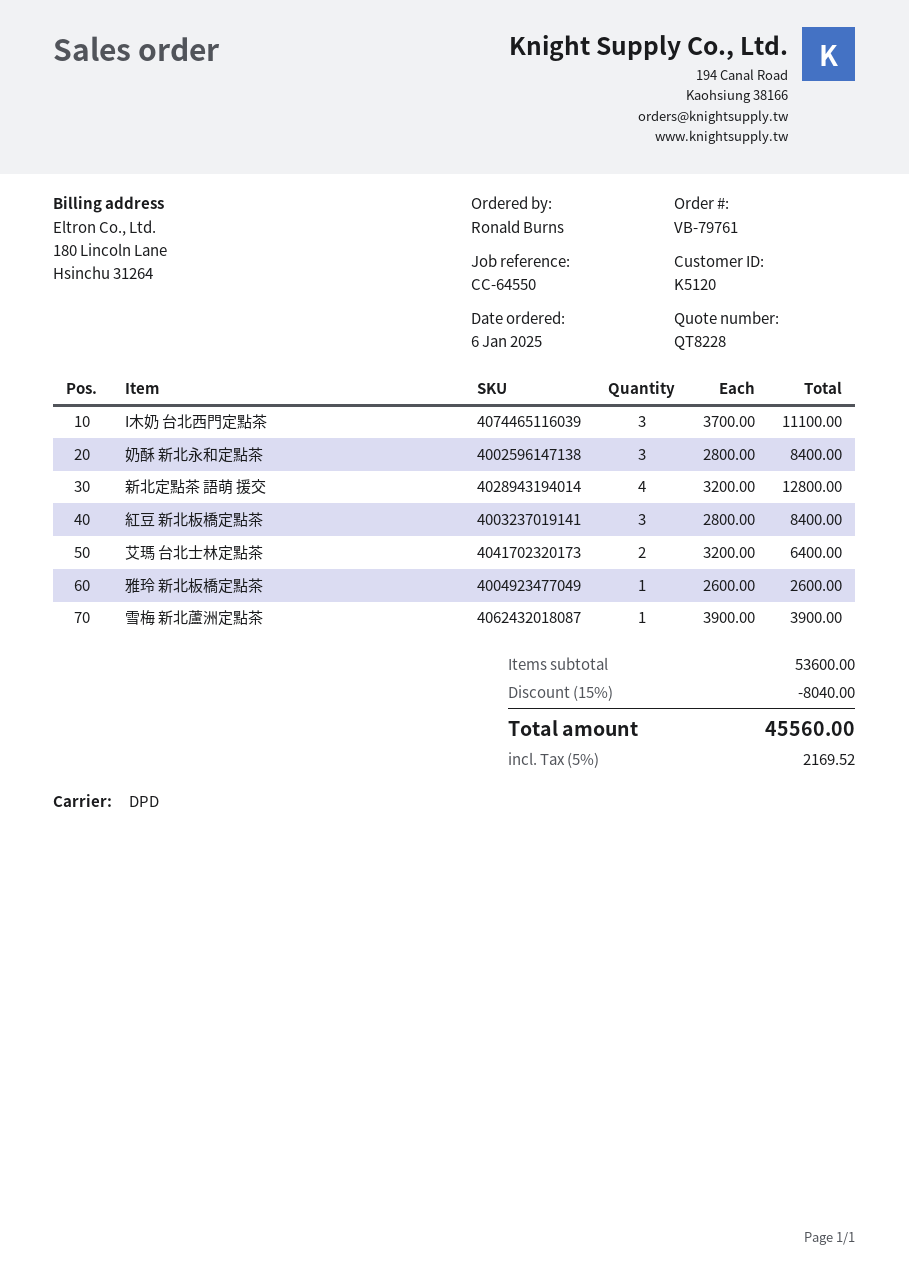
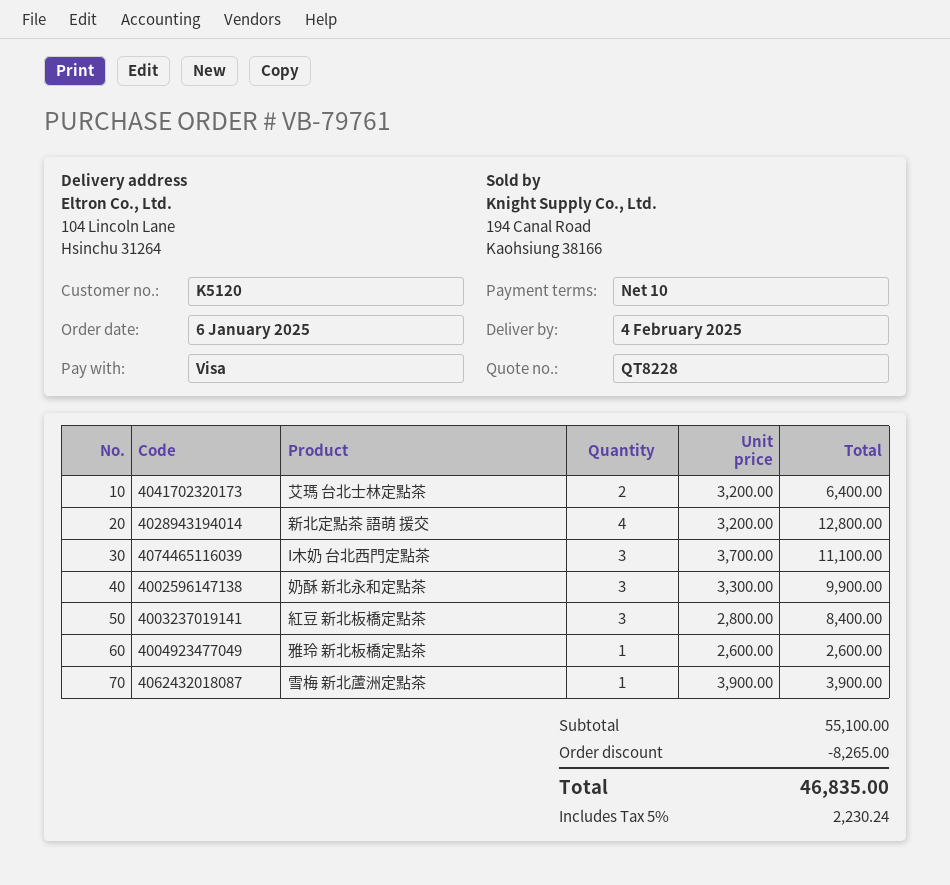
奶酥 新北永和定點茶: 3 x 2800.00 = 8400.00 -> 3 x 3300.00 = 9900.00
subtotal: 53600.00 -> 55100.00
discount: 8040.00 -> 8265.00
tax: 5% = 2169.52 -> 5% = 2230.24
total: 45560.00 -> 46835.00

